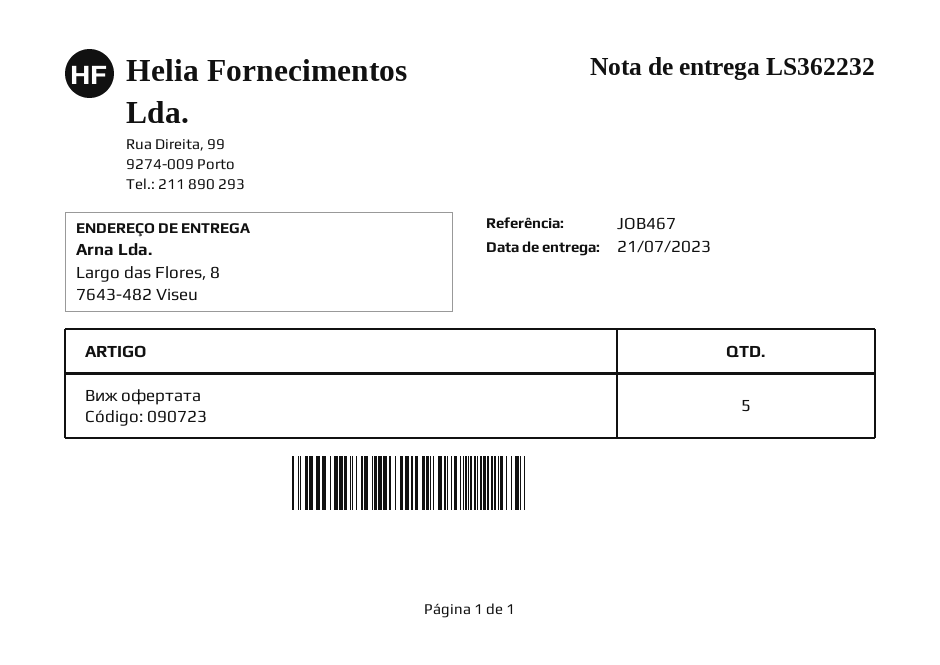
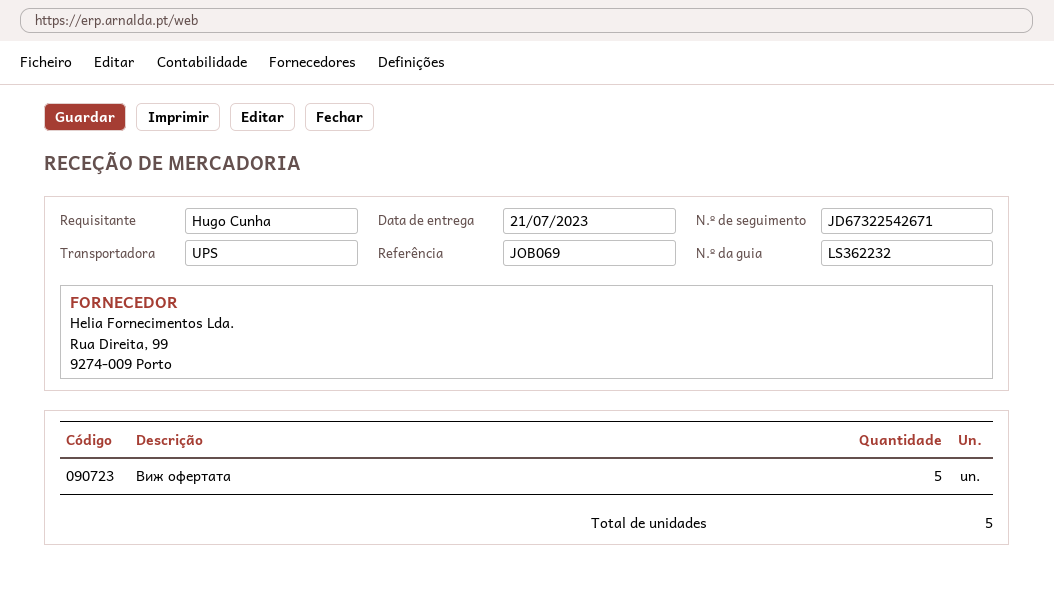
reference: JOB467 -> JOB069

